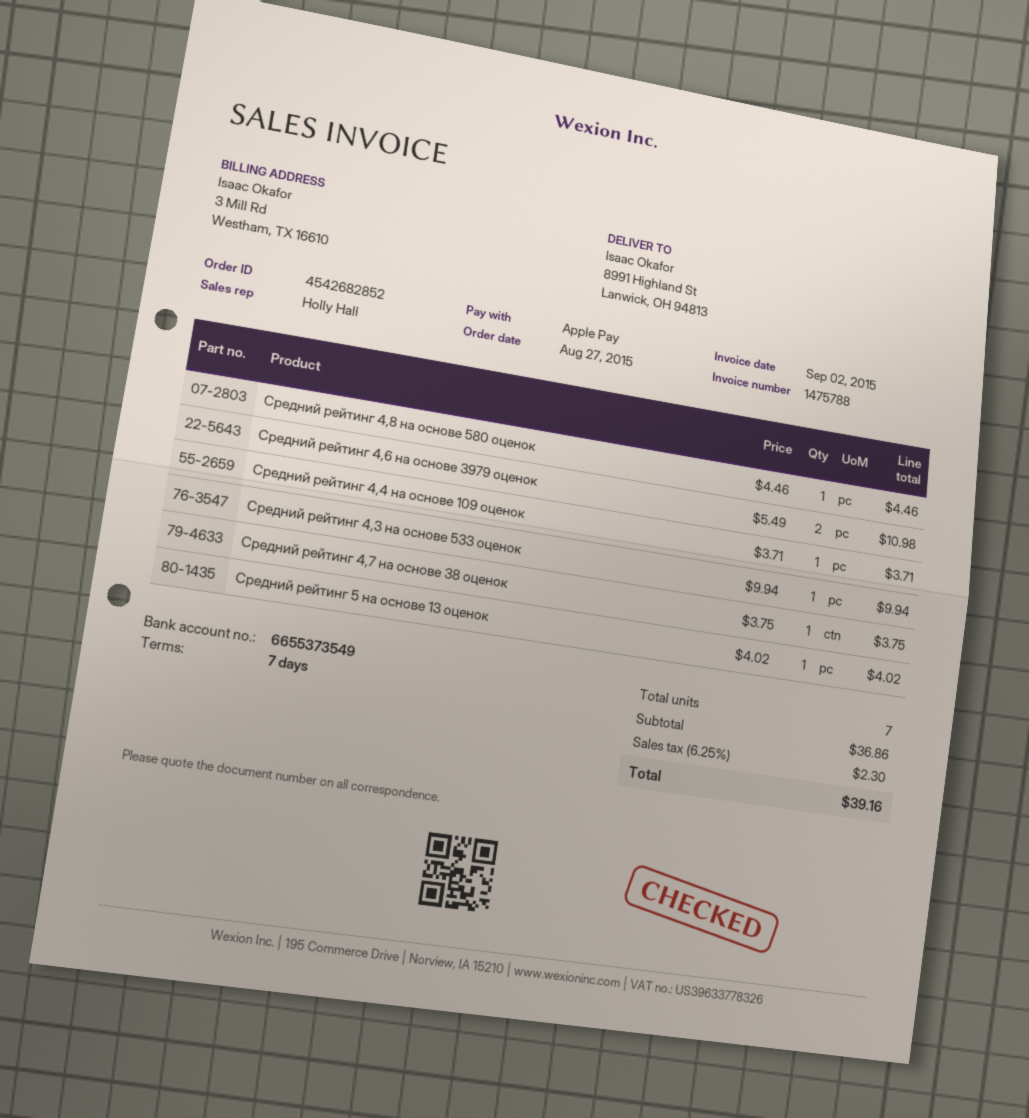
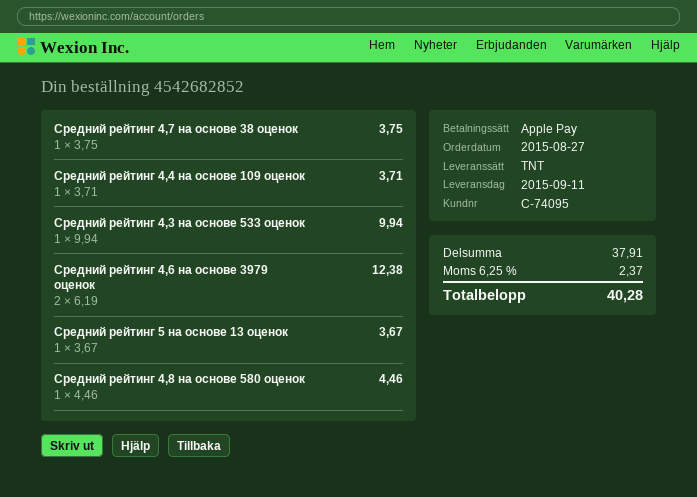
Средний рейтинг 4,6 на основе 3979 оценок: 2 x 5.49 = 10.98 -> 2 x 6.19 = 12.38
Средний рейтинг 5 на основе 13 оценок: 1 x 4.02 = 4.02 -> 1 x 3.67 = 3.67
subtotal: 36.86 -> 37.91
tax: 6.25% = 2.30 -> 6.25% = 2.37
total: 39.16 -> 40.28

